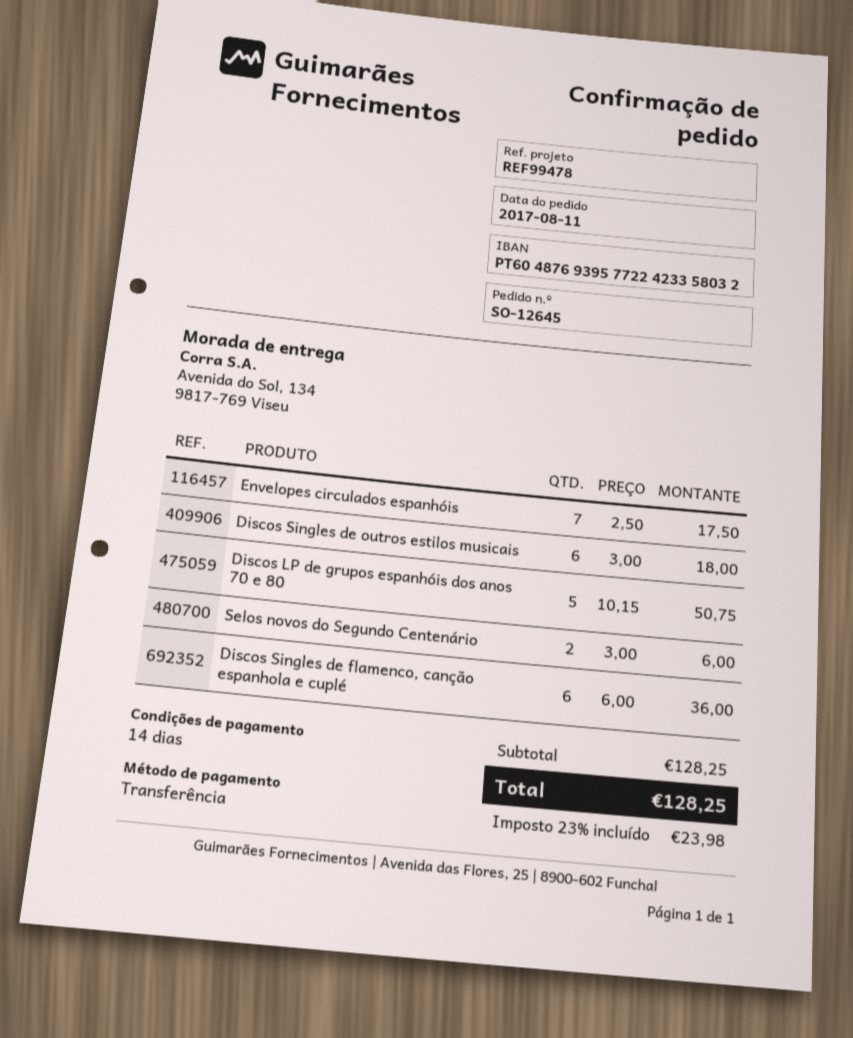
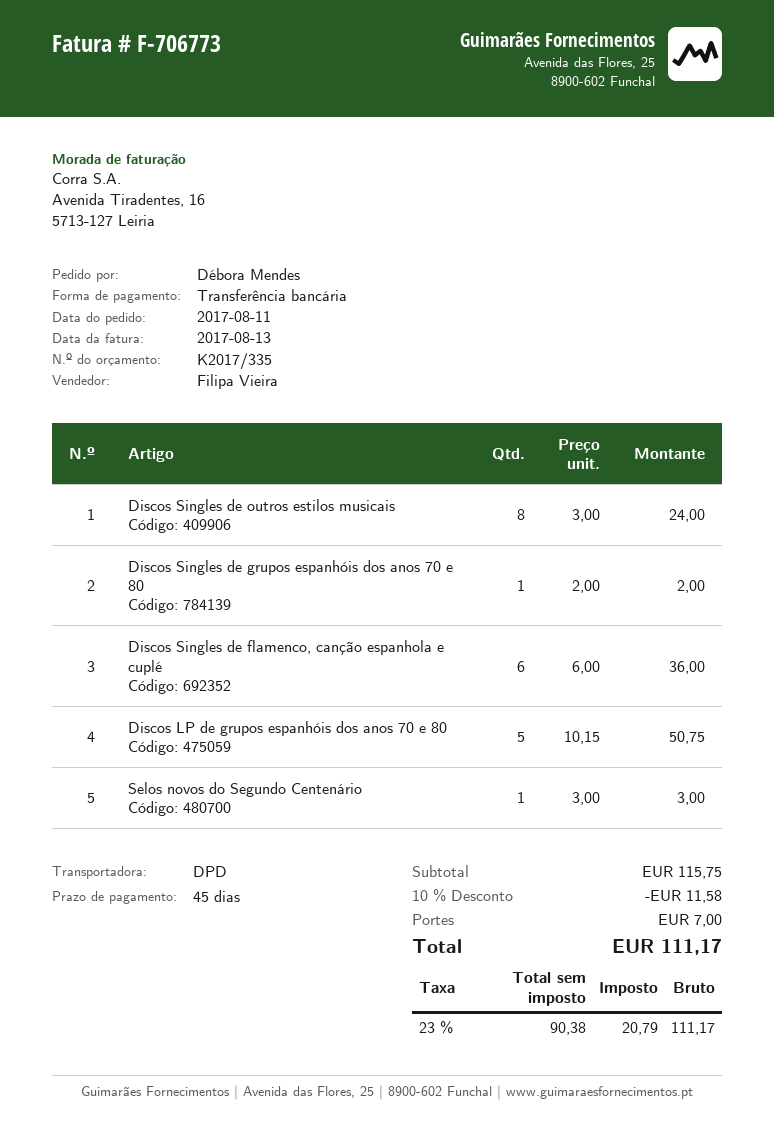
payment terms: 14 days -> 45 days
Envelopes circulados espanhóis: 7 x 2.50 = 17.50 -> none
Discos Singles de outros estilos musicais: 6 x 3.00 = 18.00 -> 8 x 3.00 = 24.00
Selos novos do Segundo Centenário: 2 x 3.00 = 6.00 -> 1 x 3.00 = 3.00
Discos Singles de grupos espanhóis dos anos 70 e 80: none -> 1 x 2.00 = 2.00
subtotal: 128.25 -> 115.75
discount: none -> 10% = 11.58
shipping: none -> 7.00
tax: 23% = 23.98 -> 23% = 20.79
total: 128.25 -> 111.17

